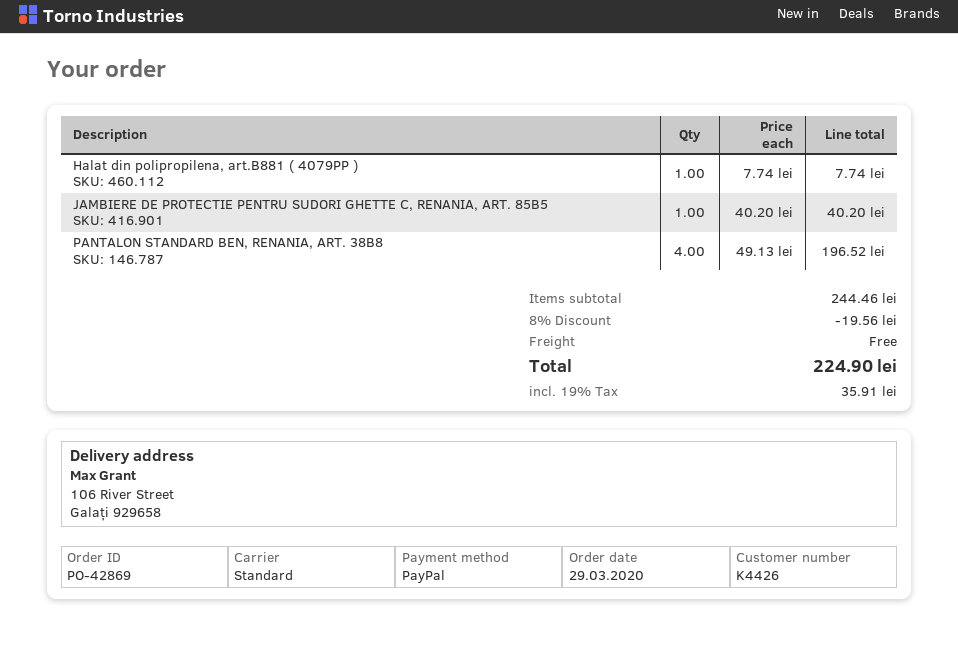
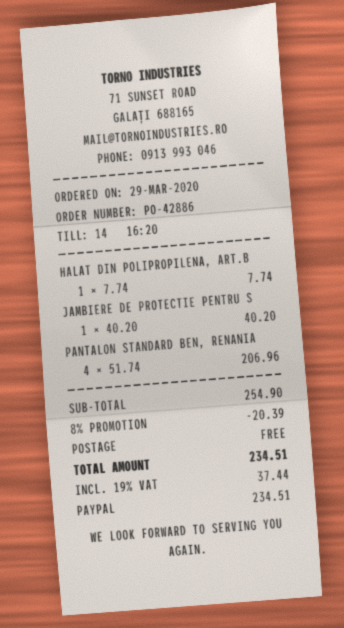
order number: PO-42869 -> PO-42886
PANTALON STANDARD BEN, RENANIA, ART. 38B8: 4 x 49.13 = 196.52 -> 4 x 51.74 = 206.96
subtotal: 244.46 -> 254.90
discount: 8% = 19.56 -> 8% = 20.39
tax: 19% = 35.91 -> 19% = 37.44
total: 224.90 -> 234.51

